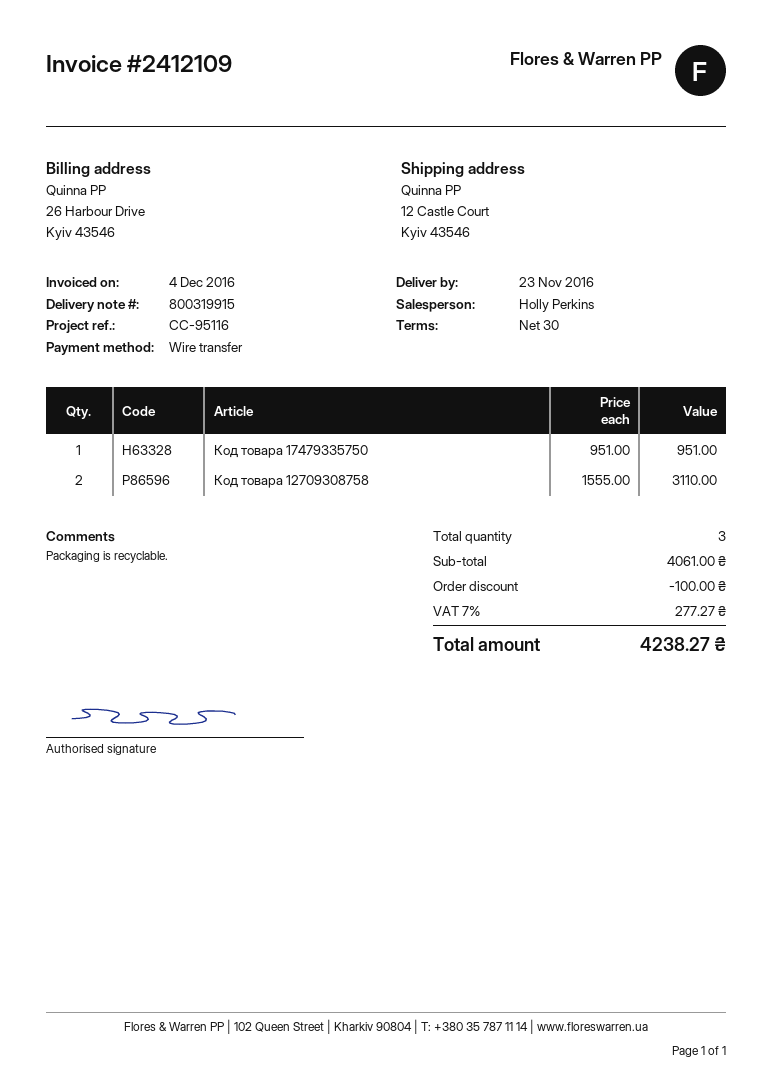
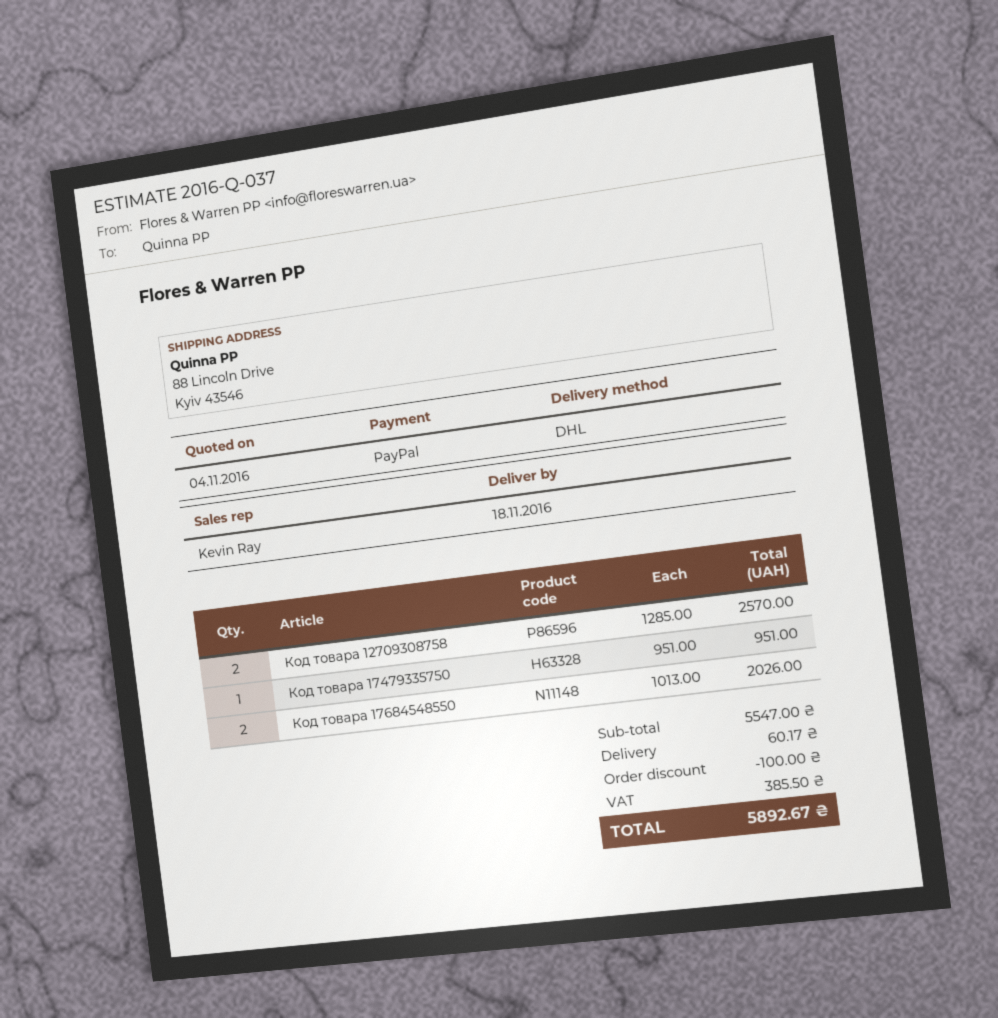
delivery date: 2016-11-23 -> 2016-11-18
sales rep: Holly Perkins -> Kevin Ray
payment method: bank transfer -> PayPal
ship to: 12 Castle Court, Kyiv 43546 -> 88 Lincoln Drive, Kyiv 43546
Код товара 12709308758: 2 x 1555.00 = 3110.00 -> 2 x 1285.00 = 2570.00
Код товара 17684548550: none -> 2 x 1013.00 = 2026.00
subtotal: 4061.00 -> 5547.00
shipping: none -> 60.17
tax: 277.27 -> 385.50
total: 4238.27 -> 5892.67

